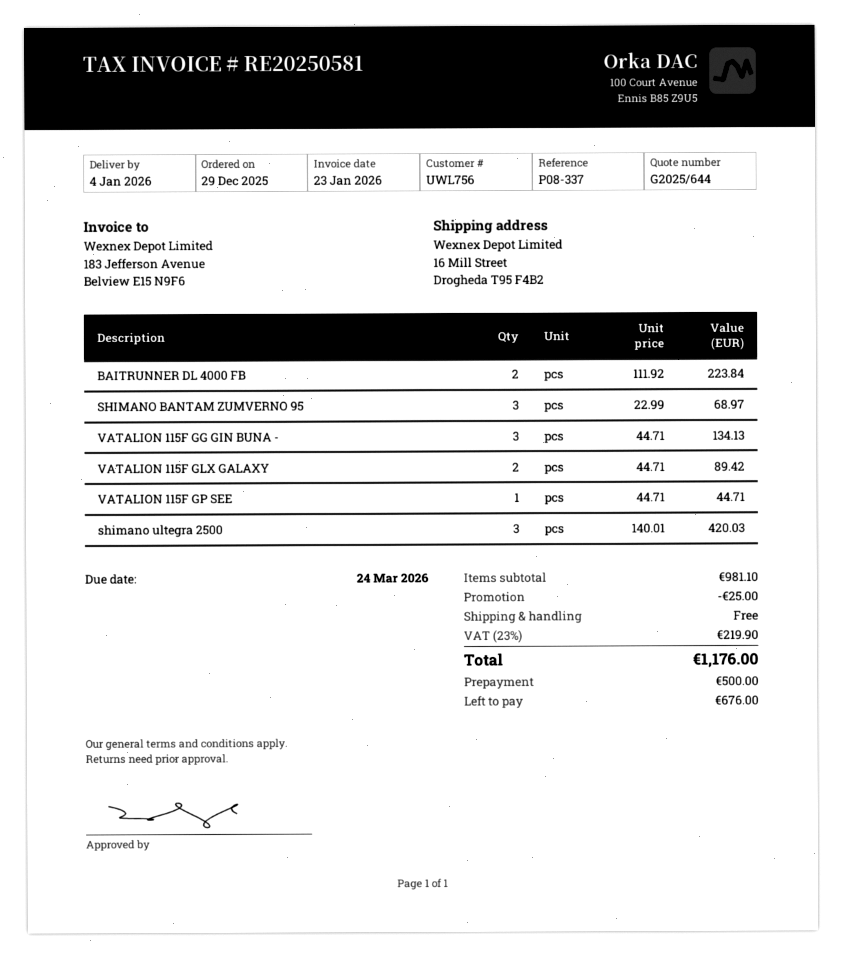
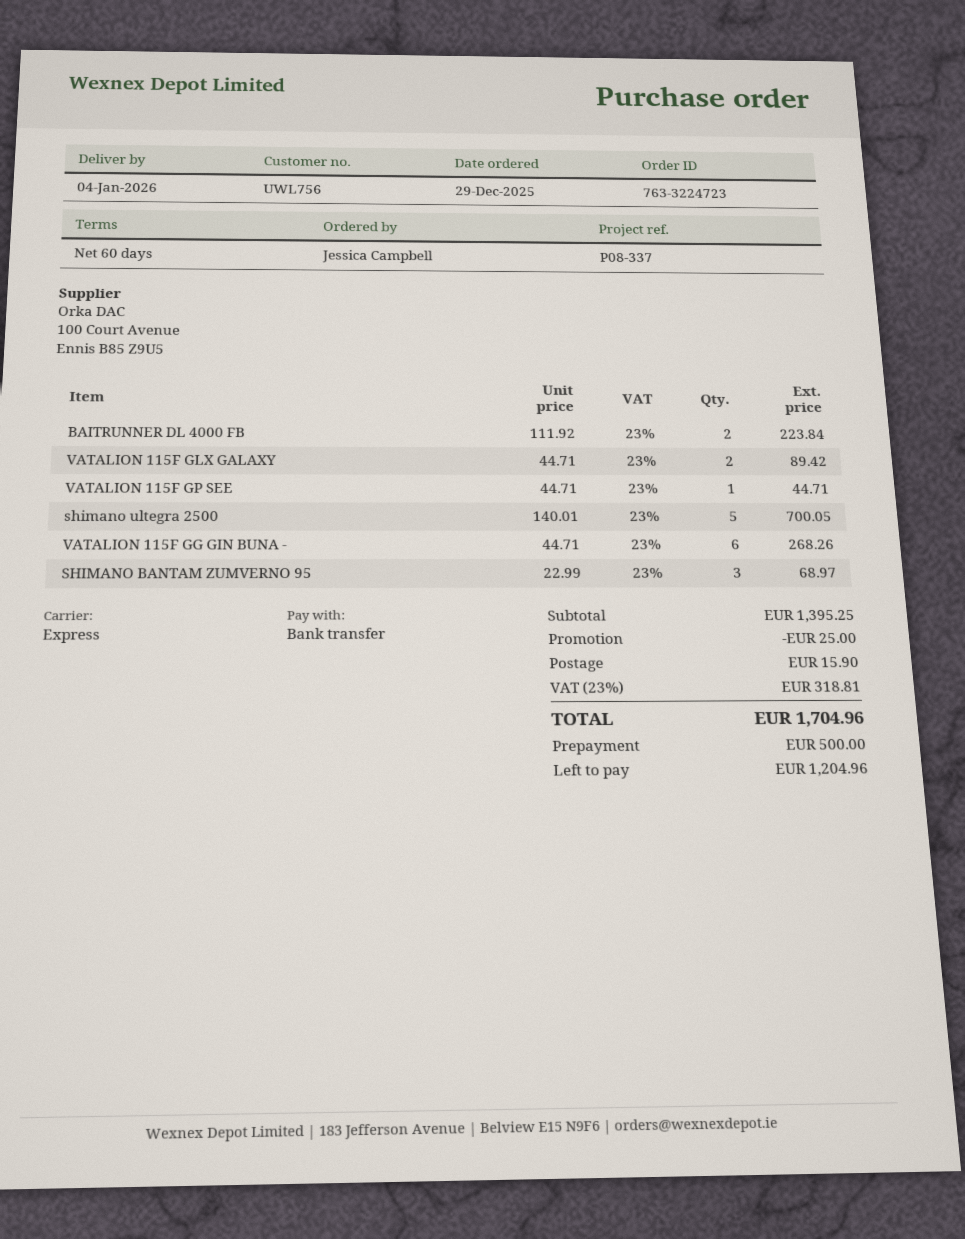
VATALION 115F GG GIN BUNA -: 3 x 44.71 = 134.13 -> 6 x 44.71 = 268.26
shimano ultegra 2500: 3 x 140.01 = 420.03 -> 5 x 140.01 = 700.05
subtotal: 981.10 -> 1395.25
shipping: 0.00 -> 15.90
tax: 23% = 219.90 -> 23% = 318.81
total: 1176.00 -> 1704.96
balance: 676.00 -> 1204.96

